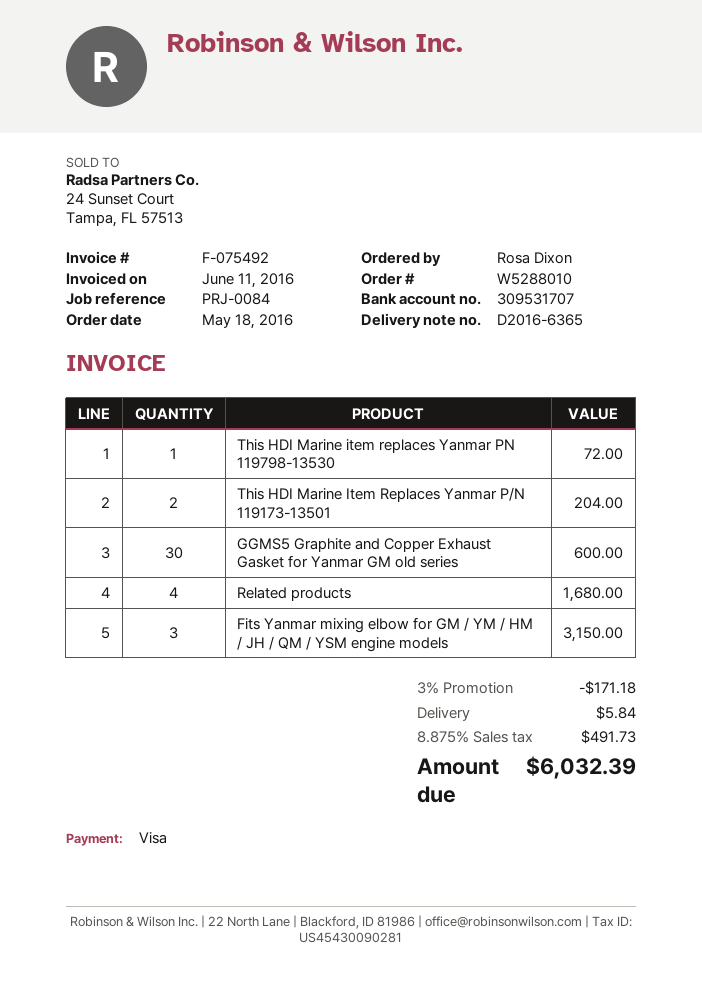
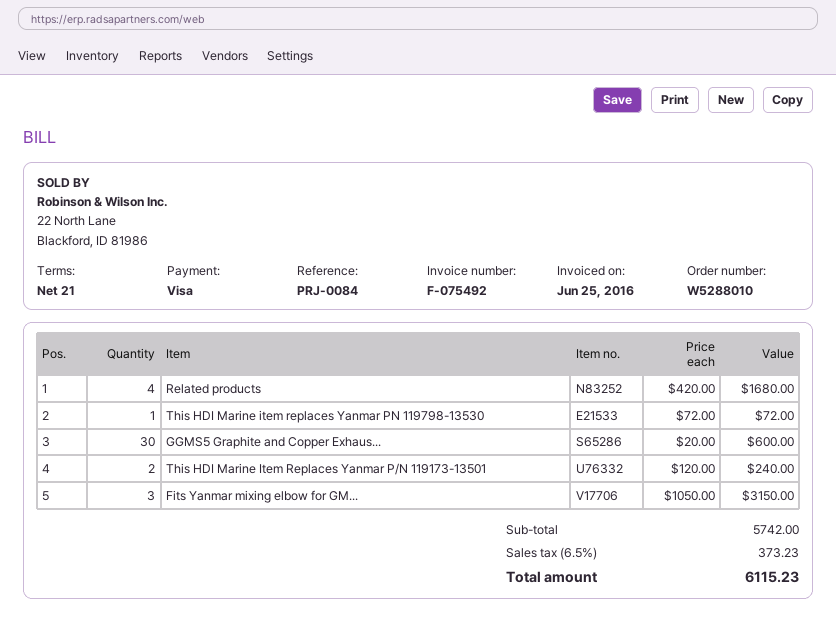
invoice date: 2016-06-11 -> 2016-06-25
This HDI Marine Item Replaces Yanmar P/N 119173-13501: 2 for 204.00 -> 2 for 240.00
discount: 3% = 171.18 -> none
shipping: 5.84 -> none
tax: 8.875% = 491.73 -> 6.5% = 373.23
total: 6032.39 -> 6115.23

